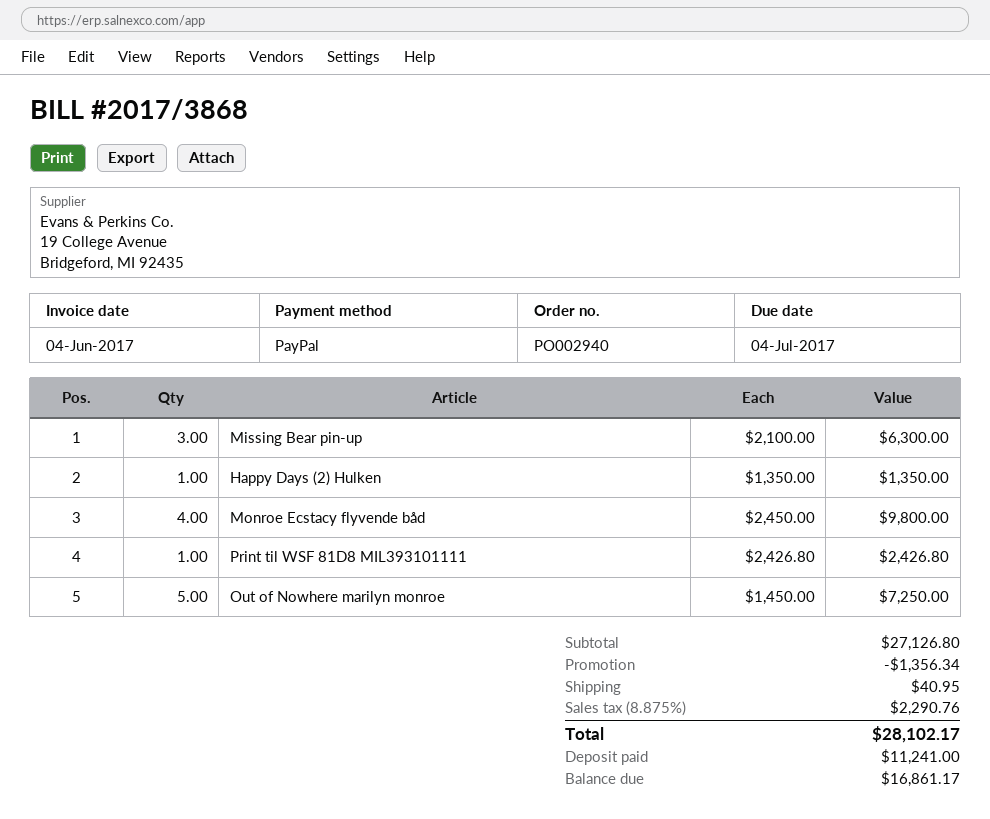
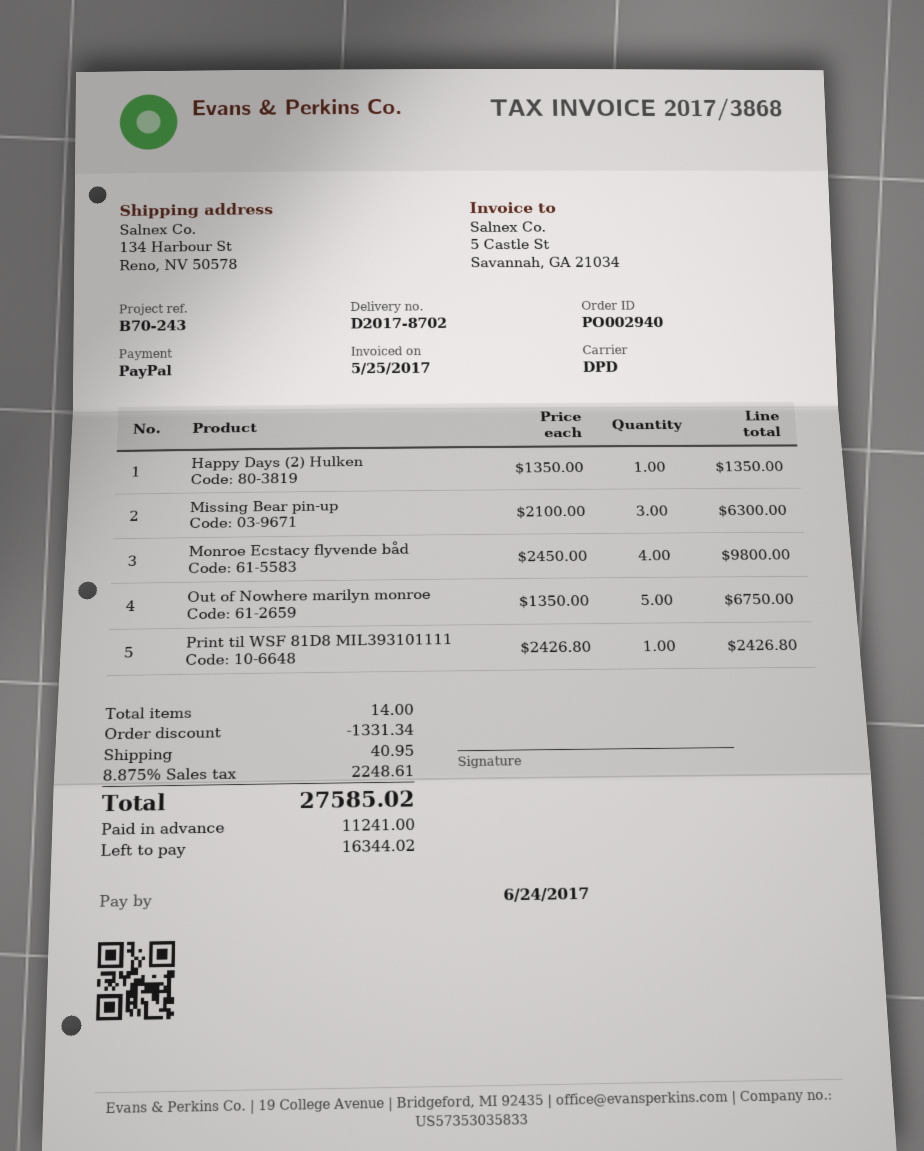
invoice date: 2017-06-04 -> 2017-05-25
due date: 2017-07-04 -> 2017-06-24
Out of Nowhere marilyn monroe: 5 x 1450.00 = 7250.00 -> 5 x 1350.00 = 6750.00
discount: 1356.34 -> 1331.34
tax: 8.875% = 2290.76 -> 8.875% = 2248.61
total: 28102.17 -> 27585.02
balance: 16861.17 -> 16344.02

